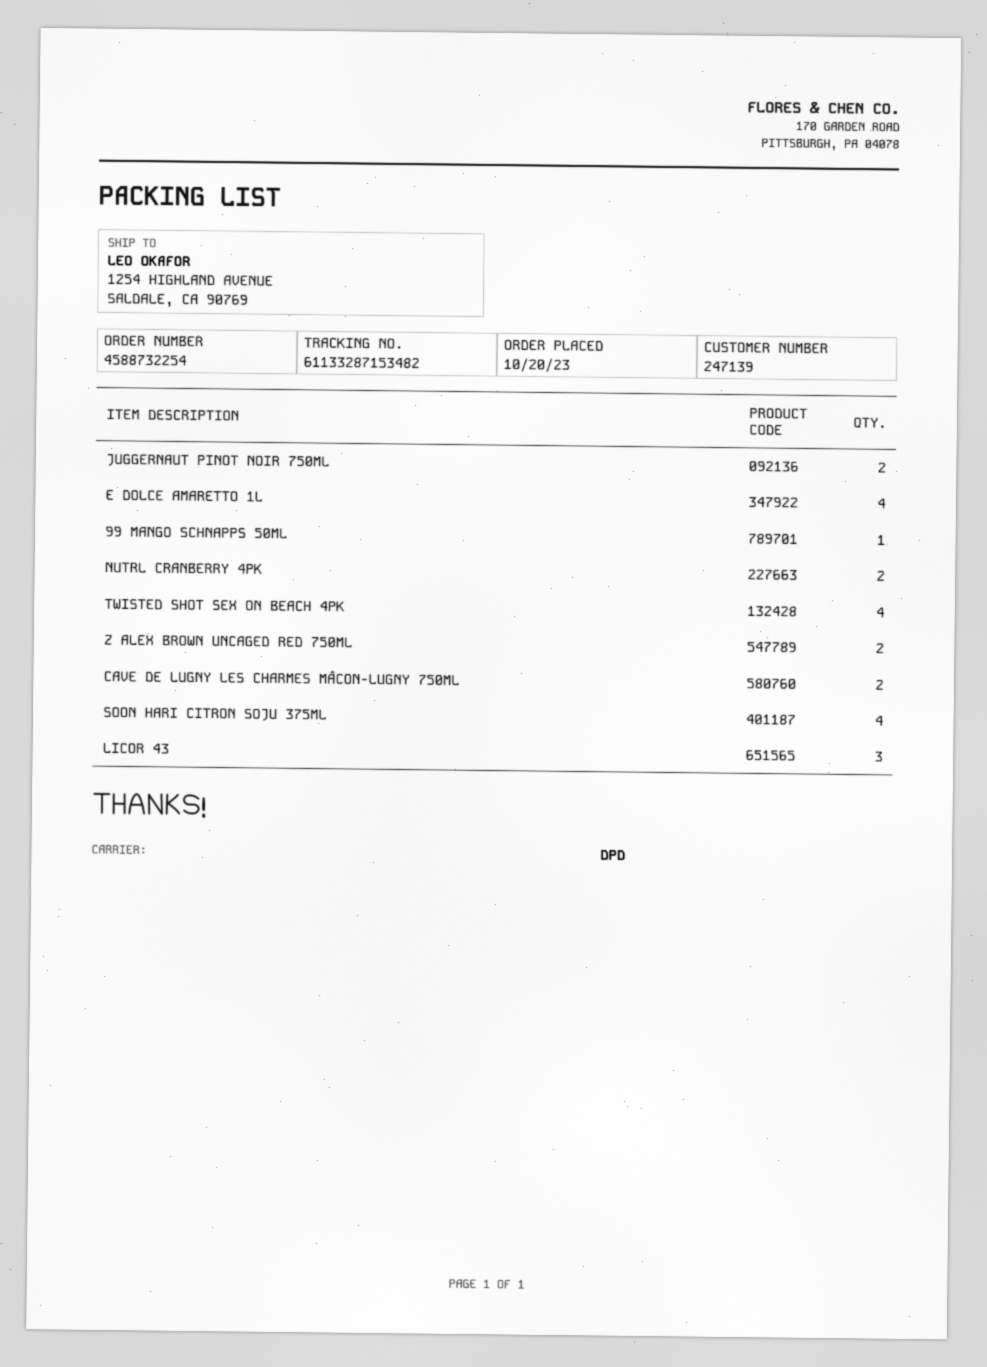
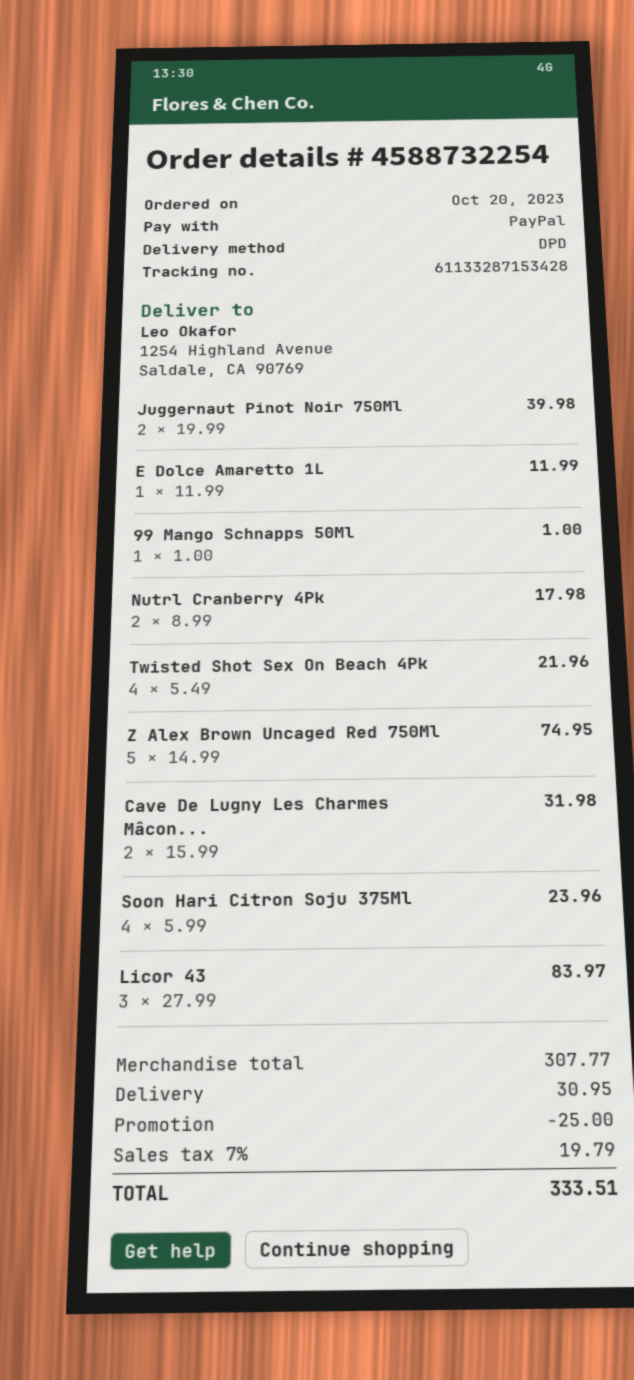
tracking number: 61133287153482 -> 61133287153428
E DOLCE AMARETTO 1L: 4 -> 1
Z ALEX BROWN UNCAGED RED 750ML: 2 -> 5

